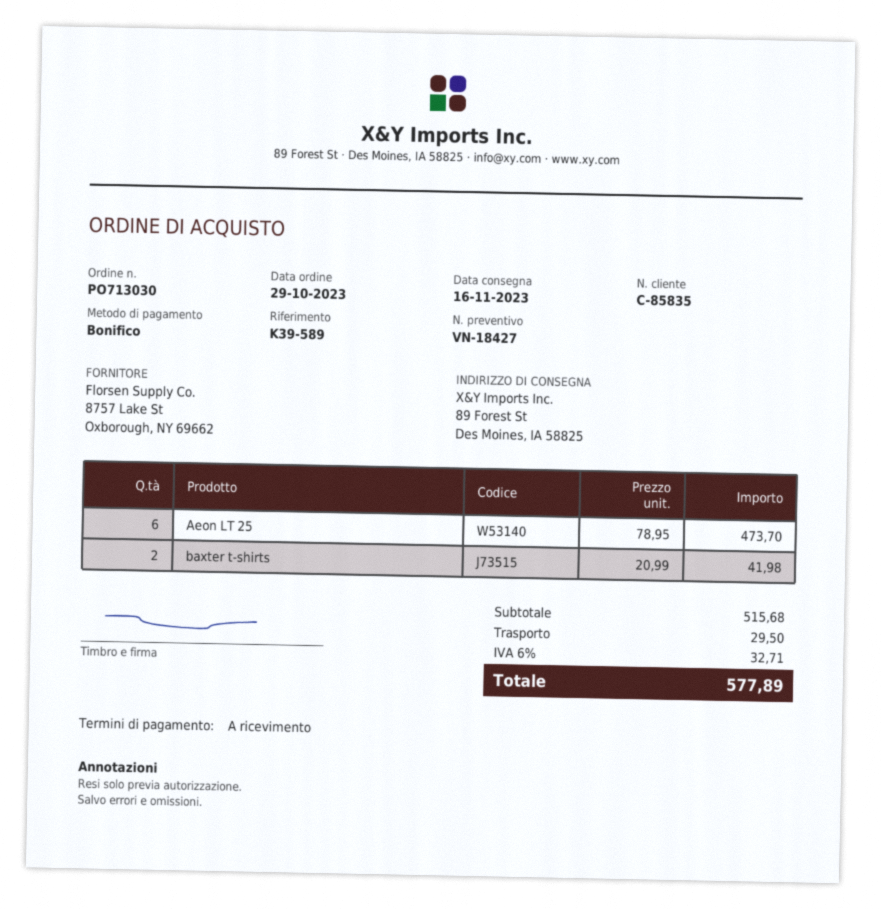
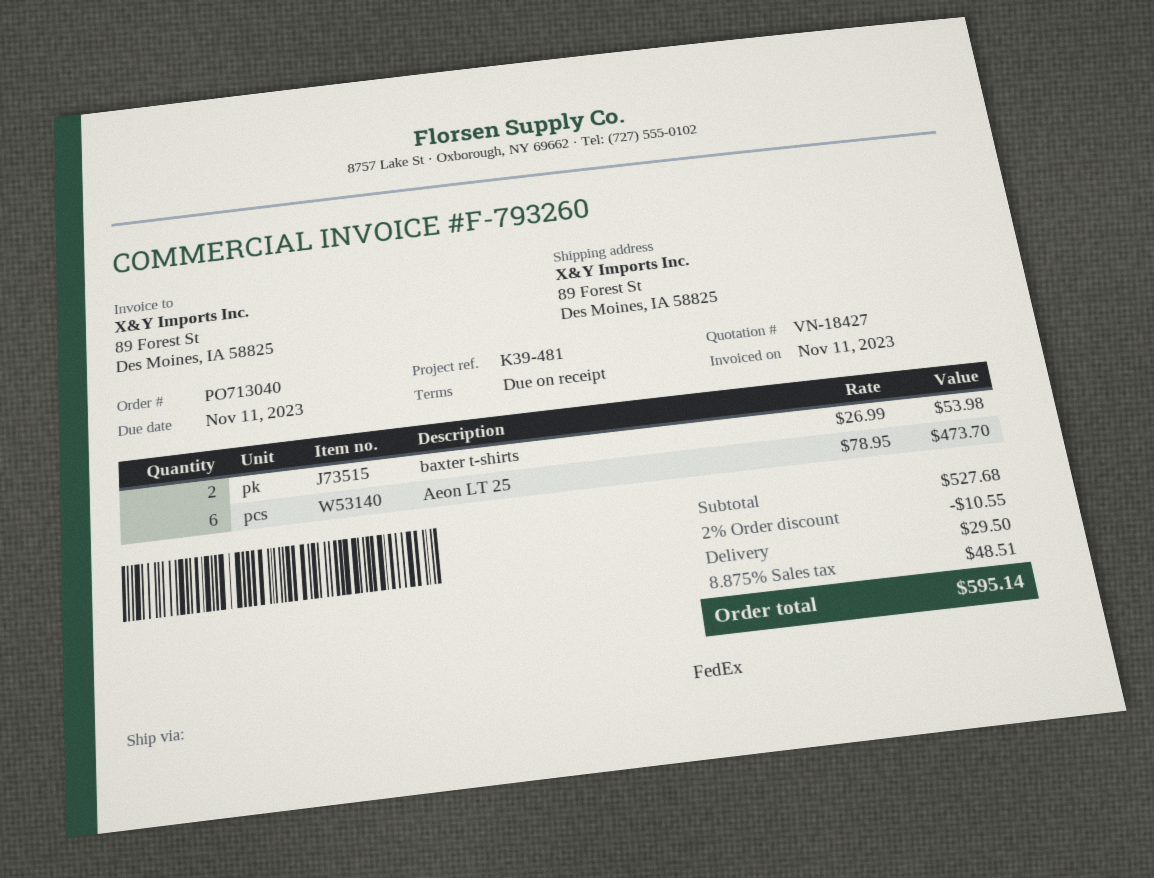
order number: PO713030 -> PO713040
reference: K39-589 -> K39-481
baxter t-shirts: 2 x 20.99 = 41.98 -> 2 x 26.99 = 53.98
subtotal: 515.68 -> 527.68
discount: none -> 2% = 10.55
tax: 6% = 32.71 -> 8.875% = 48.51
total: 577.89 -> 595.14

